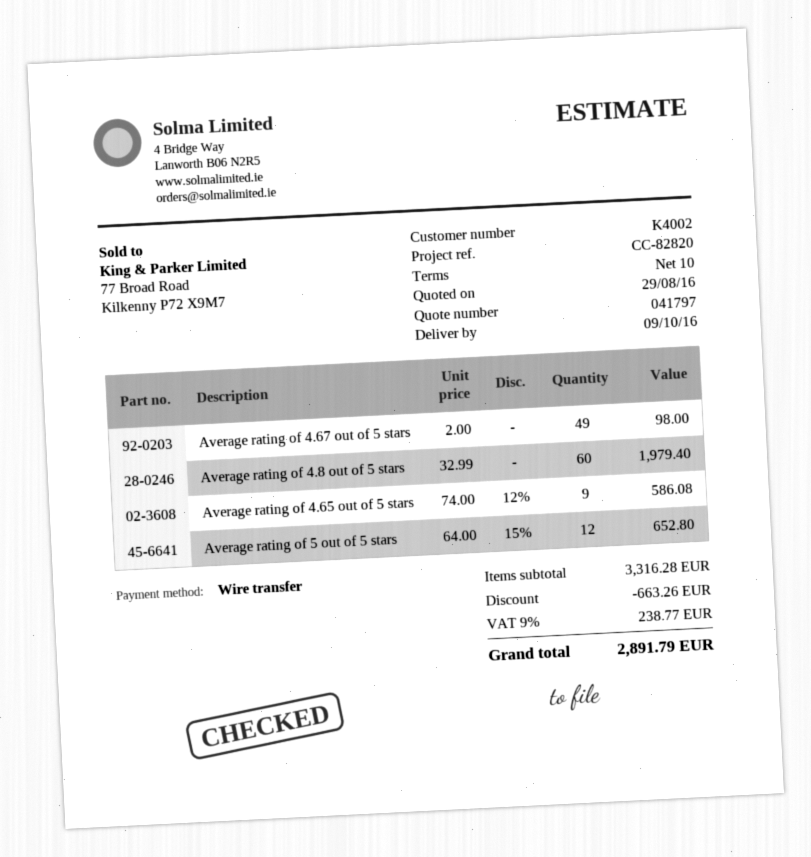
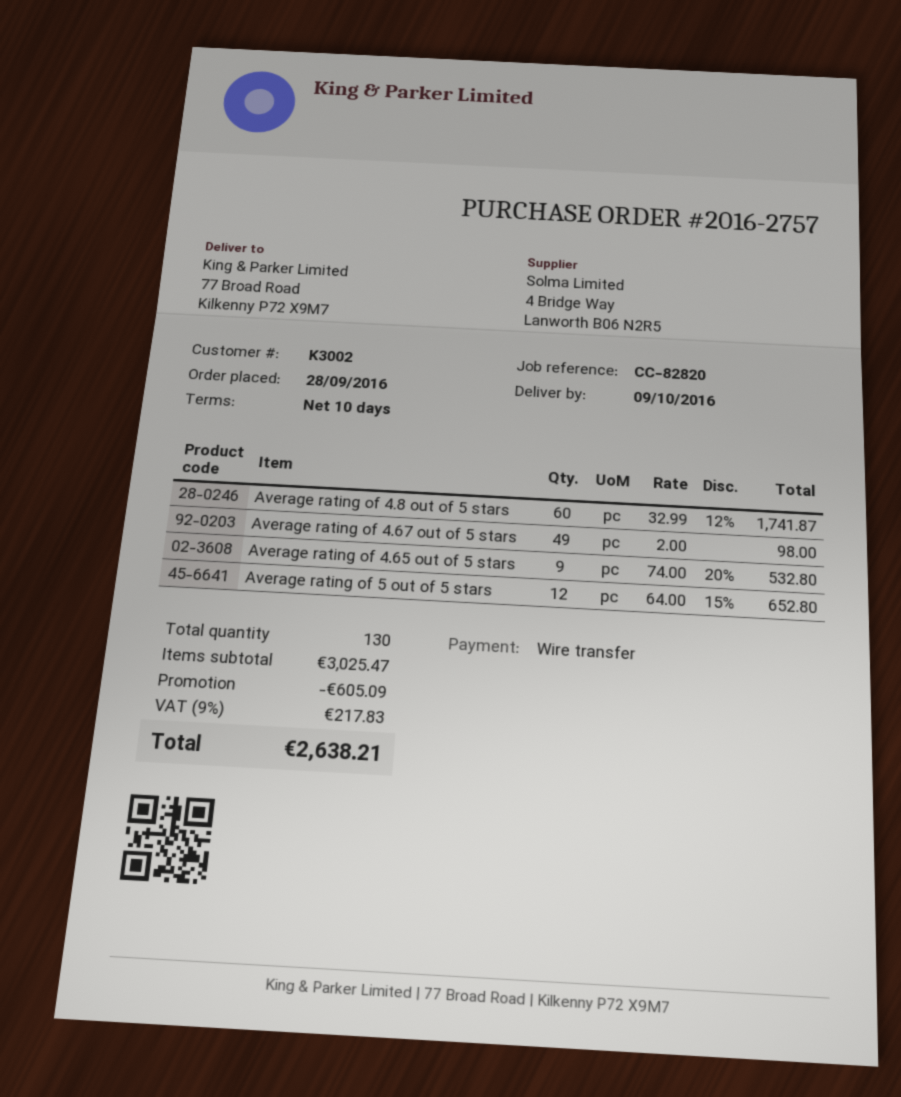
customer number: K4002 -> K3002
Average rating of 4.8 out of 5 stars: 60 x 32.99 = 1979.40 -> 60 x 32.99 - 12% = 1741.87
Average rating of 4.65 out of 5 stars: 9 x 74.00 - 12% = 586.08 -> 9 x 74.00 - 20% = 532.80
subtotal: 3316.28 -> 3025.47
discount: 663.26 -> 605.09
tax: 9% = 238.77 -> 9% = 217.83
total: 2891.79 -> 2638.21

